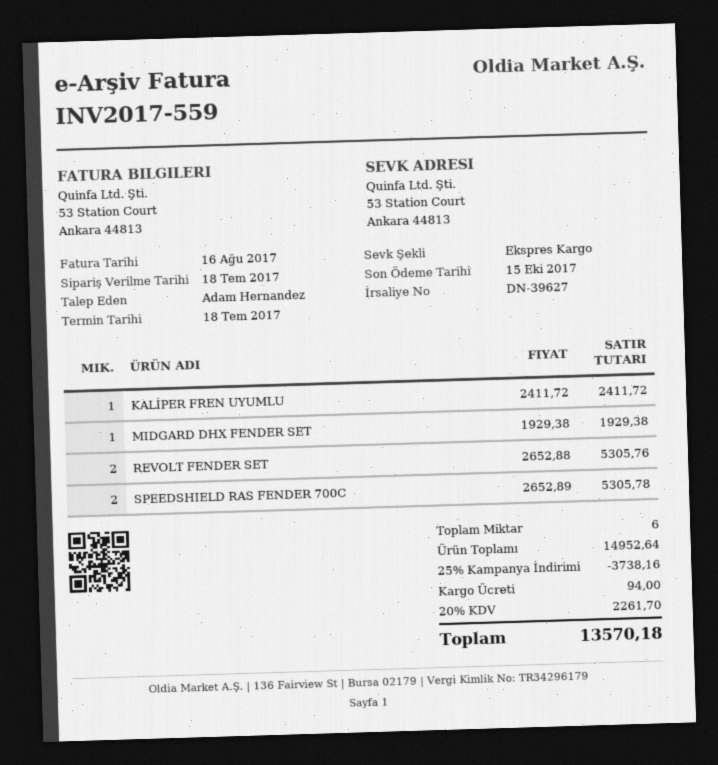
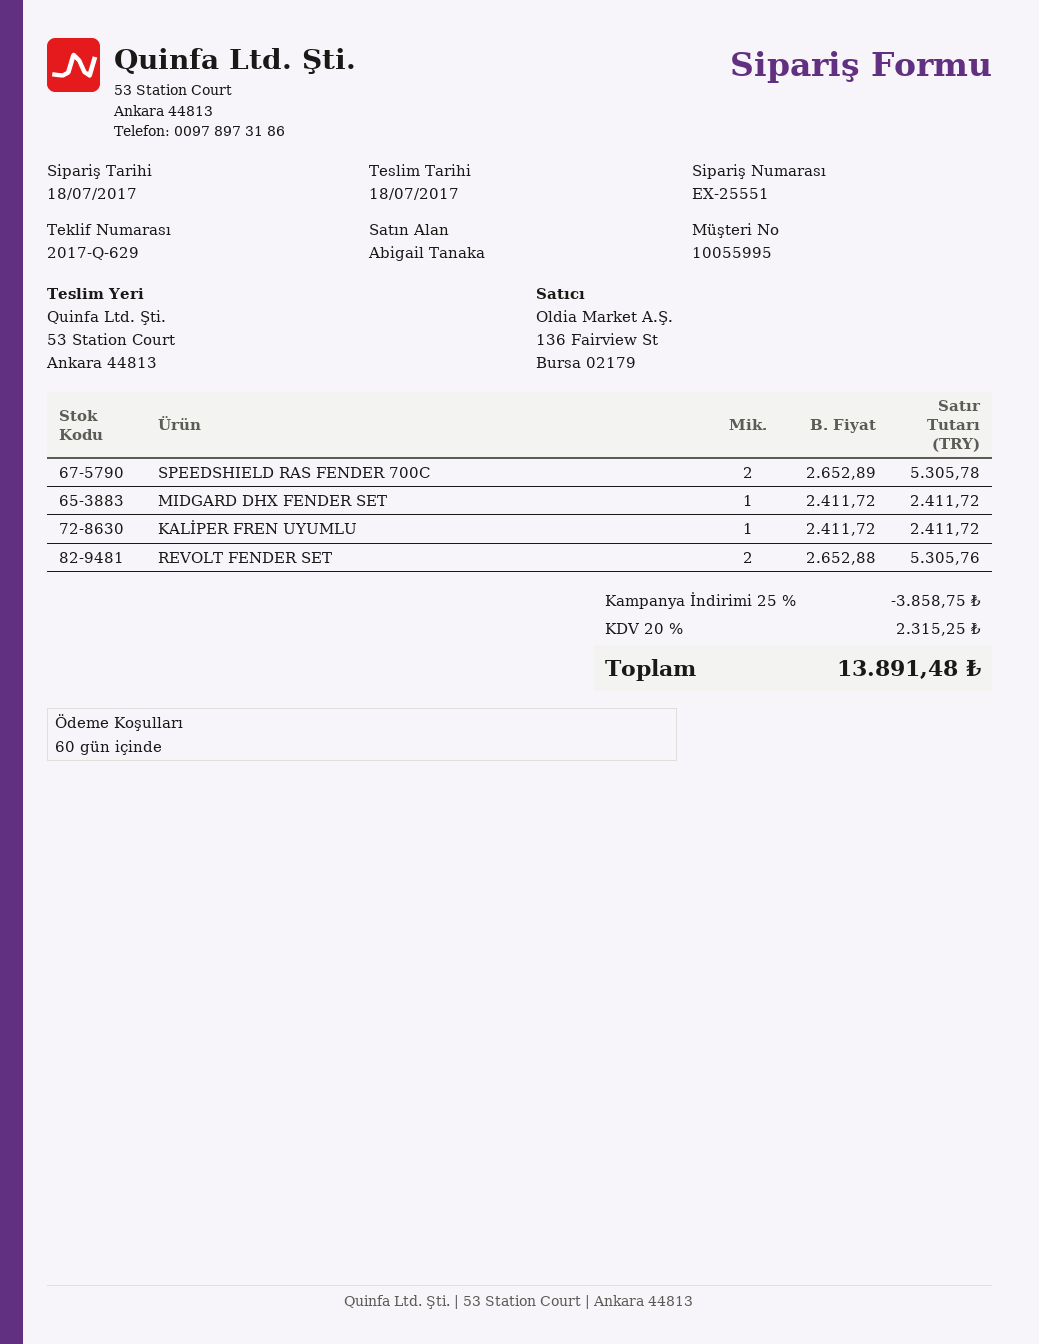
ordered by: Adam Hernandez -> Abigail Tanaka
MIDGARD DHX FENDER SET: 1 x 1929.38 = 1929.38 -> 1 x 2411.72 = 2411.72
discount: 25% = 3738.16 -> 25% = 3858.75
shipping: 94.00 -> none
tax: 20% = 2261.70 -> 20% = 2315.25
total: 13570.18 -> 13891.48

